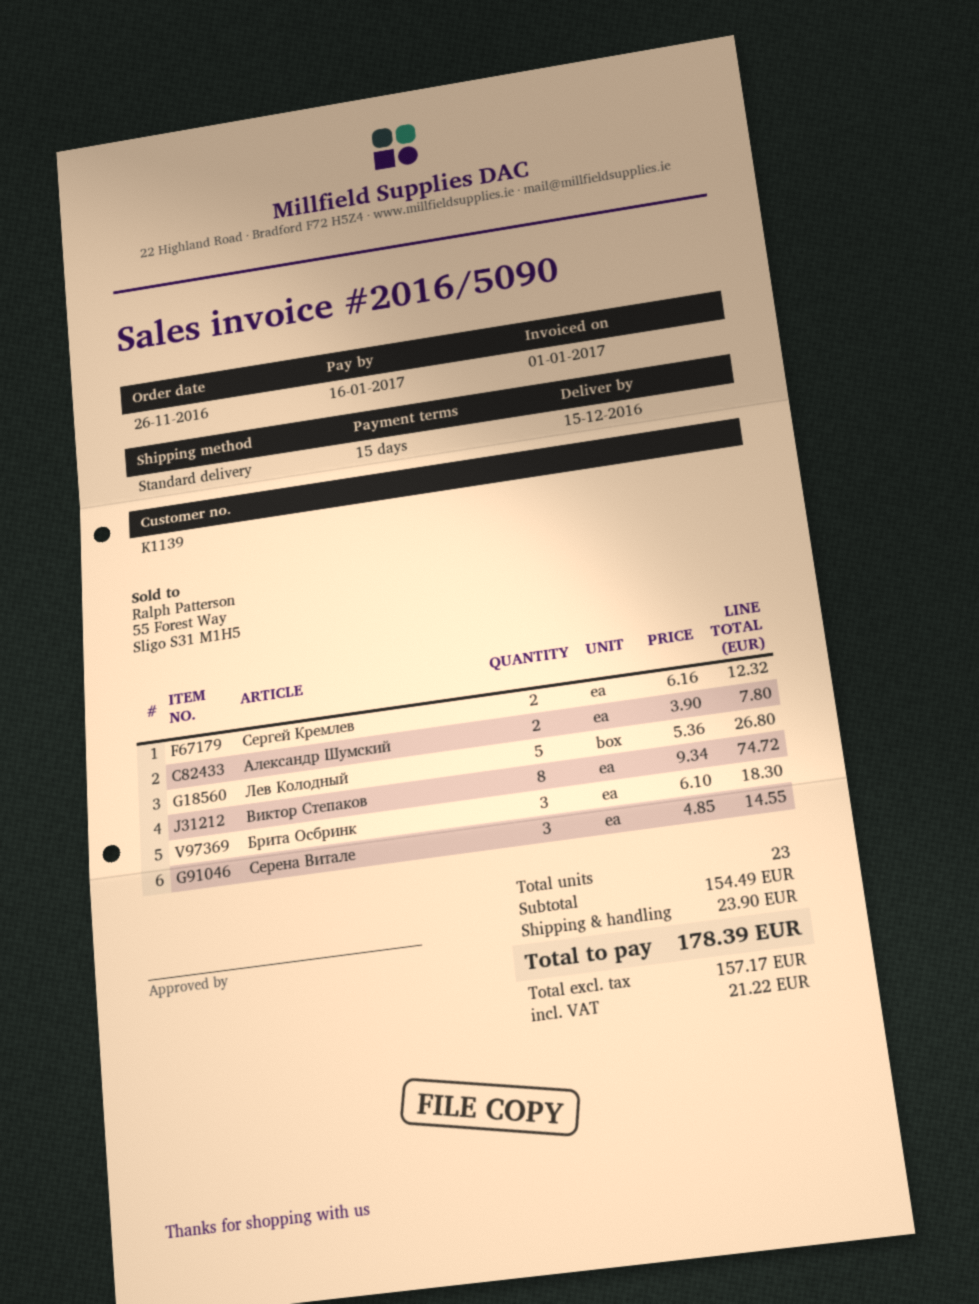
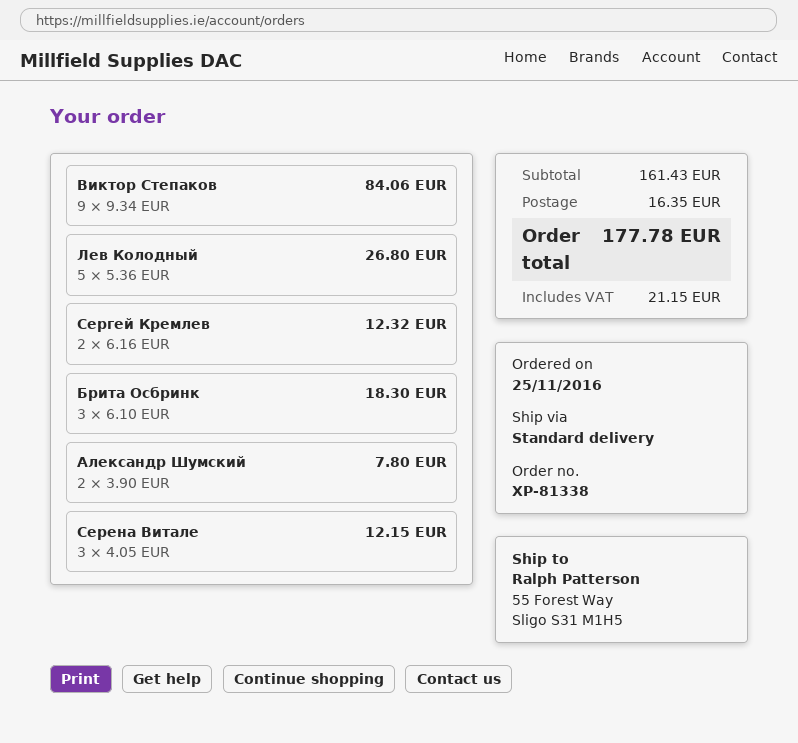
order date: 2016-11-26 -> 2016-11-25
Виктор Степаков: 8 x 9.34 = 74.72 -> 9 x 9.34 = 84.06
Серена Витале: 3 x 4.85 = 14.55 -> 3 x 4.05 = 12.15
subtotal: 154.49 -> 161.43
shipping: 23.90 -> 16.35
tax: 21.22 -> 21.15
total: 178.39 -> 177.78

